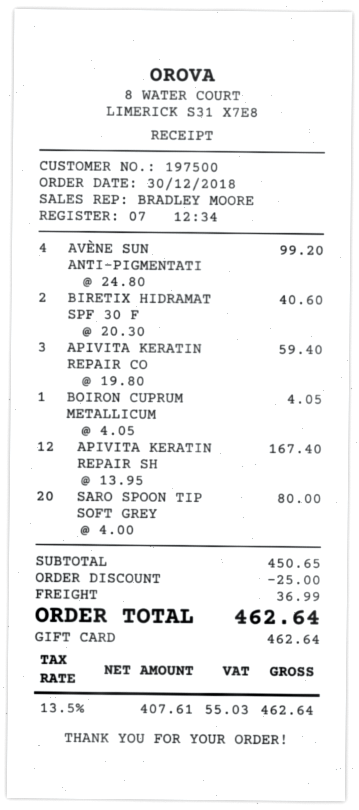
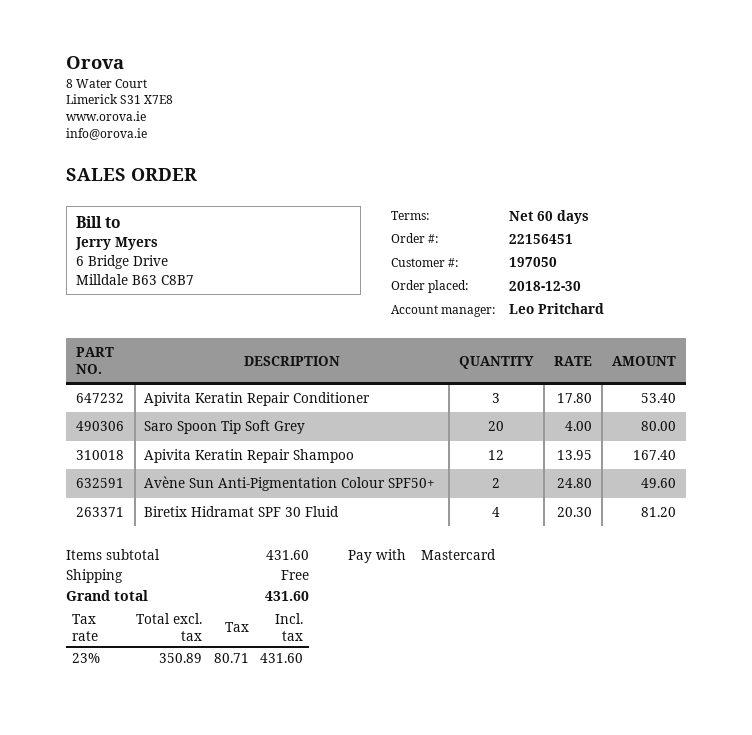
customer number: 197500 -> 197050
sales rep: BRADLEY MOORE -> Leo Pritchard
payment method: gift card -> Mastercard
AVÈNE SUN ANTI-PIGMENTATI: 4 x 24.80 = 99.20 -> 2 x 24.80 = 49.60
BIRETIX HIDRAMAT SPF 30 F: 2 x 20.30 = 40.60 -> 4 x 20.30 = 81.20
APIVITA KERATIN REPAIR CO: 3 x 19.80 = 59.40 -> 3 x 17.80 = 53.40
BOIRON CUPRUM METALLICUM: 1 x 4.05 = 4.05 -> none
subtotal: 450.65 -> 431.60
discount: 25.00 -> none
shipping: 36.99 -> 0.00
net: 407.61 -> 350.89
tax: 13.5% = 55.03 -> 23% = 80.71
total: 462.64 -> 431.60

